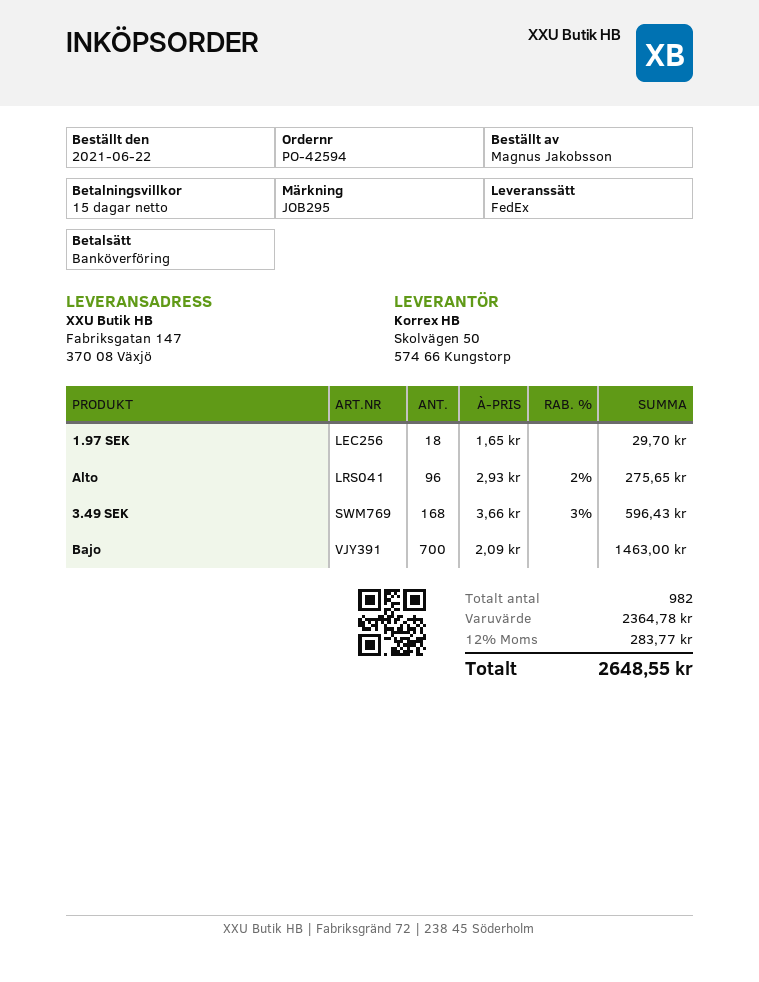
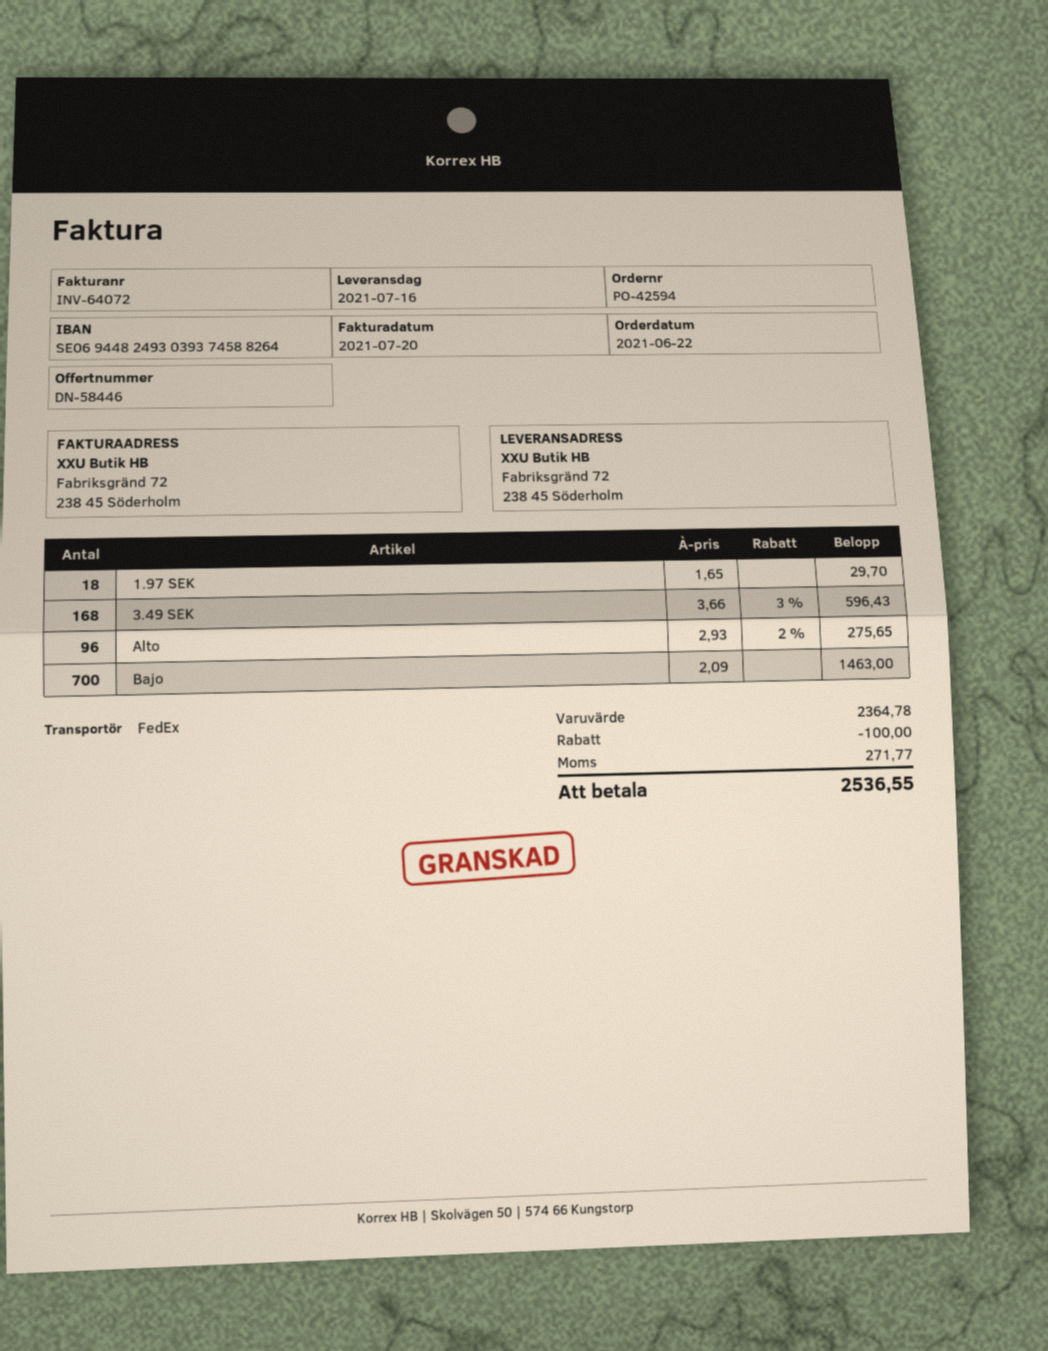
ship to: Fabriksgatan 147, 370 08 Växjö -> Fabriksgränd 72, 238 45 Söderholm
discount: none -> 100.00
tax: 283.77 -> 271.77
total: 2648.55 -> 2536.55

